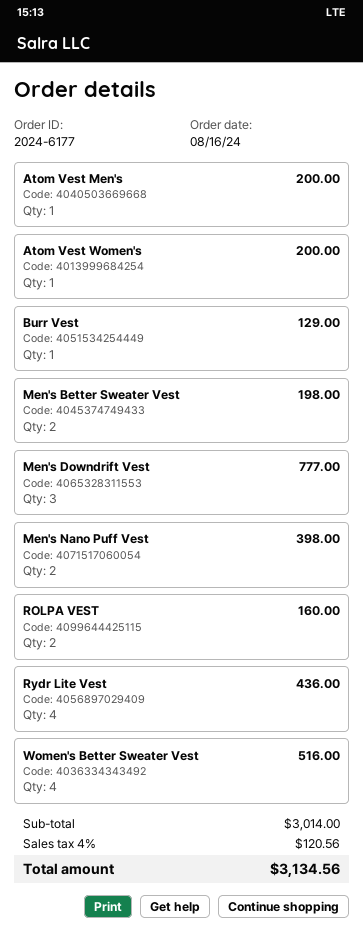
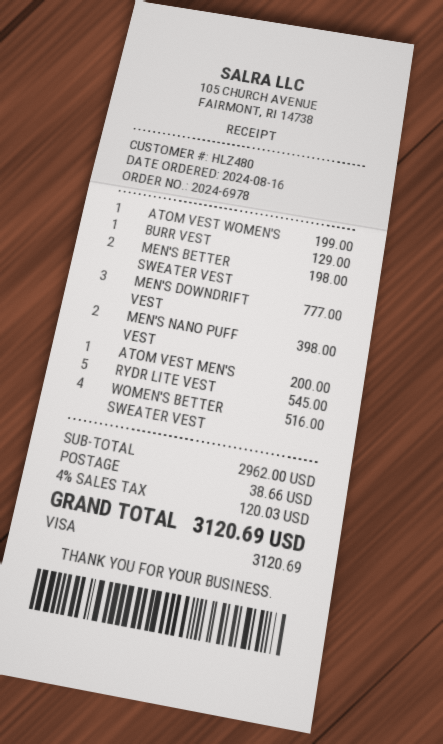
order number: 2024-6177 -> 2024-6978
Atom Vest Women's: 1 for 200.00 -> 1 for 199.00
ROLPA VEST: 2 for 160.00 -> none
Rydr Lite Vest: 4 for 436.00 -> 5 for 545.00
subtotal: 3014.00 -> 2962.00
shipping: none -> 38.66
tax: 4% = 120.56 -> 4% = 120.03
total: 3134.56 -> 3120.69

